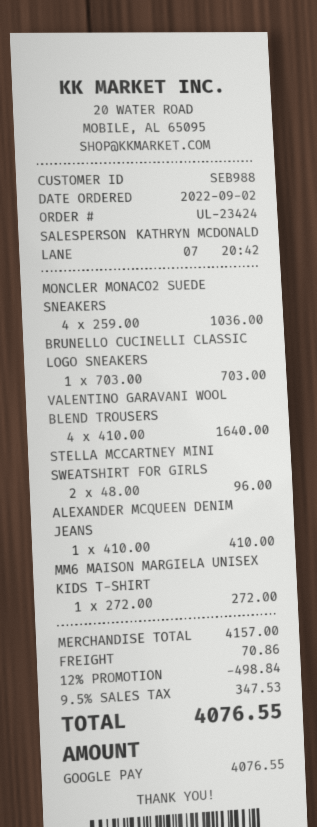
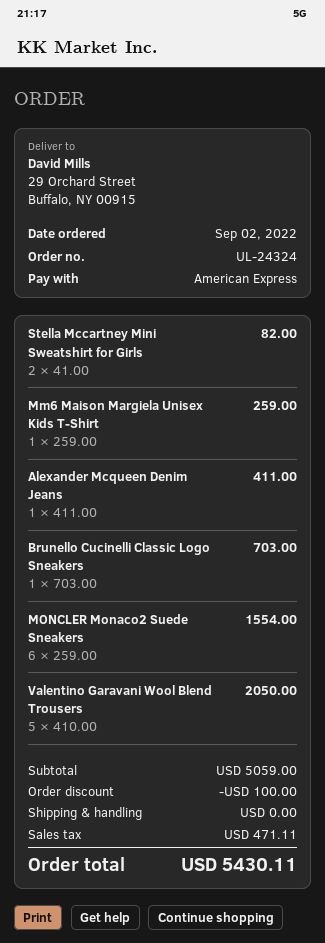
order number: UL-23424 -> UL-24324
payment method: Google Pay -> American Express
MONCLER MONACO2 SUEDE SNEAKERS: 4 x 259.00 = 1036.00 -> 6 x 259.00 = 1554.00
VALENTINO GARAVANI WOOL BLEND TROUSERS: 4 x 410.00 = 1640.00 -> 5 x 410.00 = 2050.00
STELLA MCCARTNEY MINI SWEATSHIRT FOR GIRLS: 2 x 48.00 = 96.00 -> 2 x 41.00 = 82.00
ALEXANDER MCQUEEN DENIM JEANS: 1 x 410.00 = 410.00 -> 1 x 411.00 = 411.00
MM6 MAISON MARGIELA UNISEX KIDS T-SHIRT: 1 x 272.00 = 272.00 -> 1 x 259.00 = 259.00
subtotal: 4157.00 -> 5059.00
discount: 498.84 -> 100.00
shipping: 70.86 -> 0.00
tax: 347.53 -> 471.11
total: 4076.55 -> 5430.11

